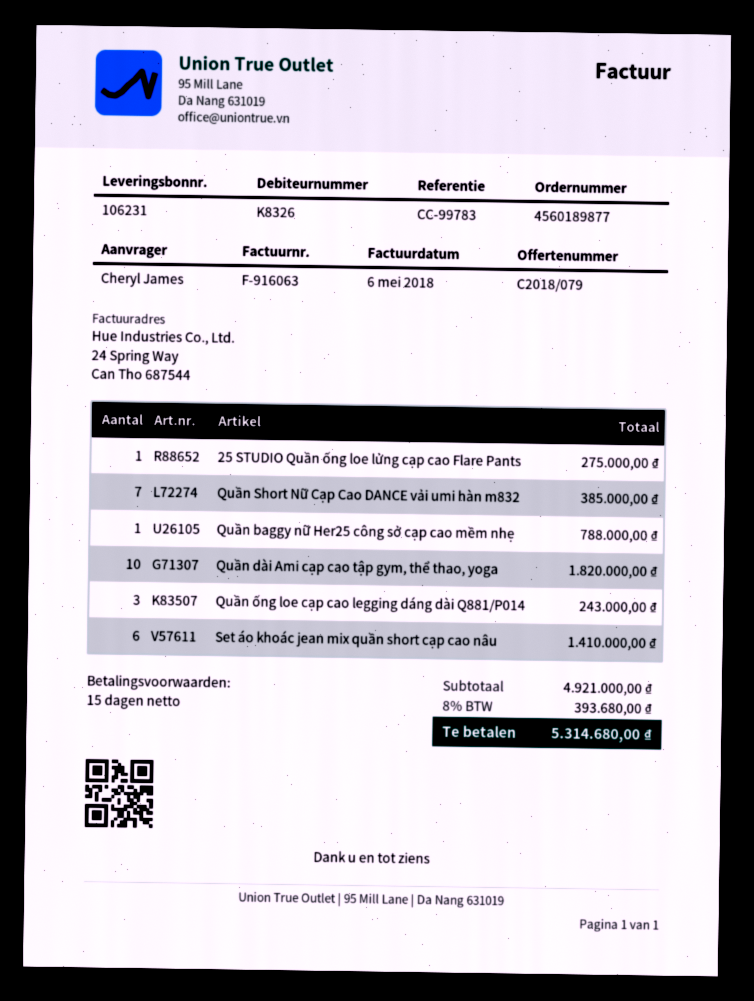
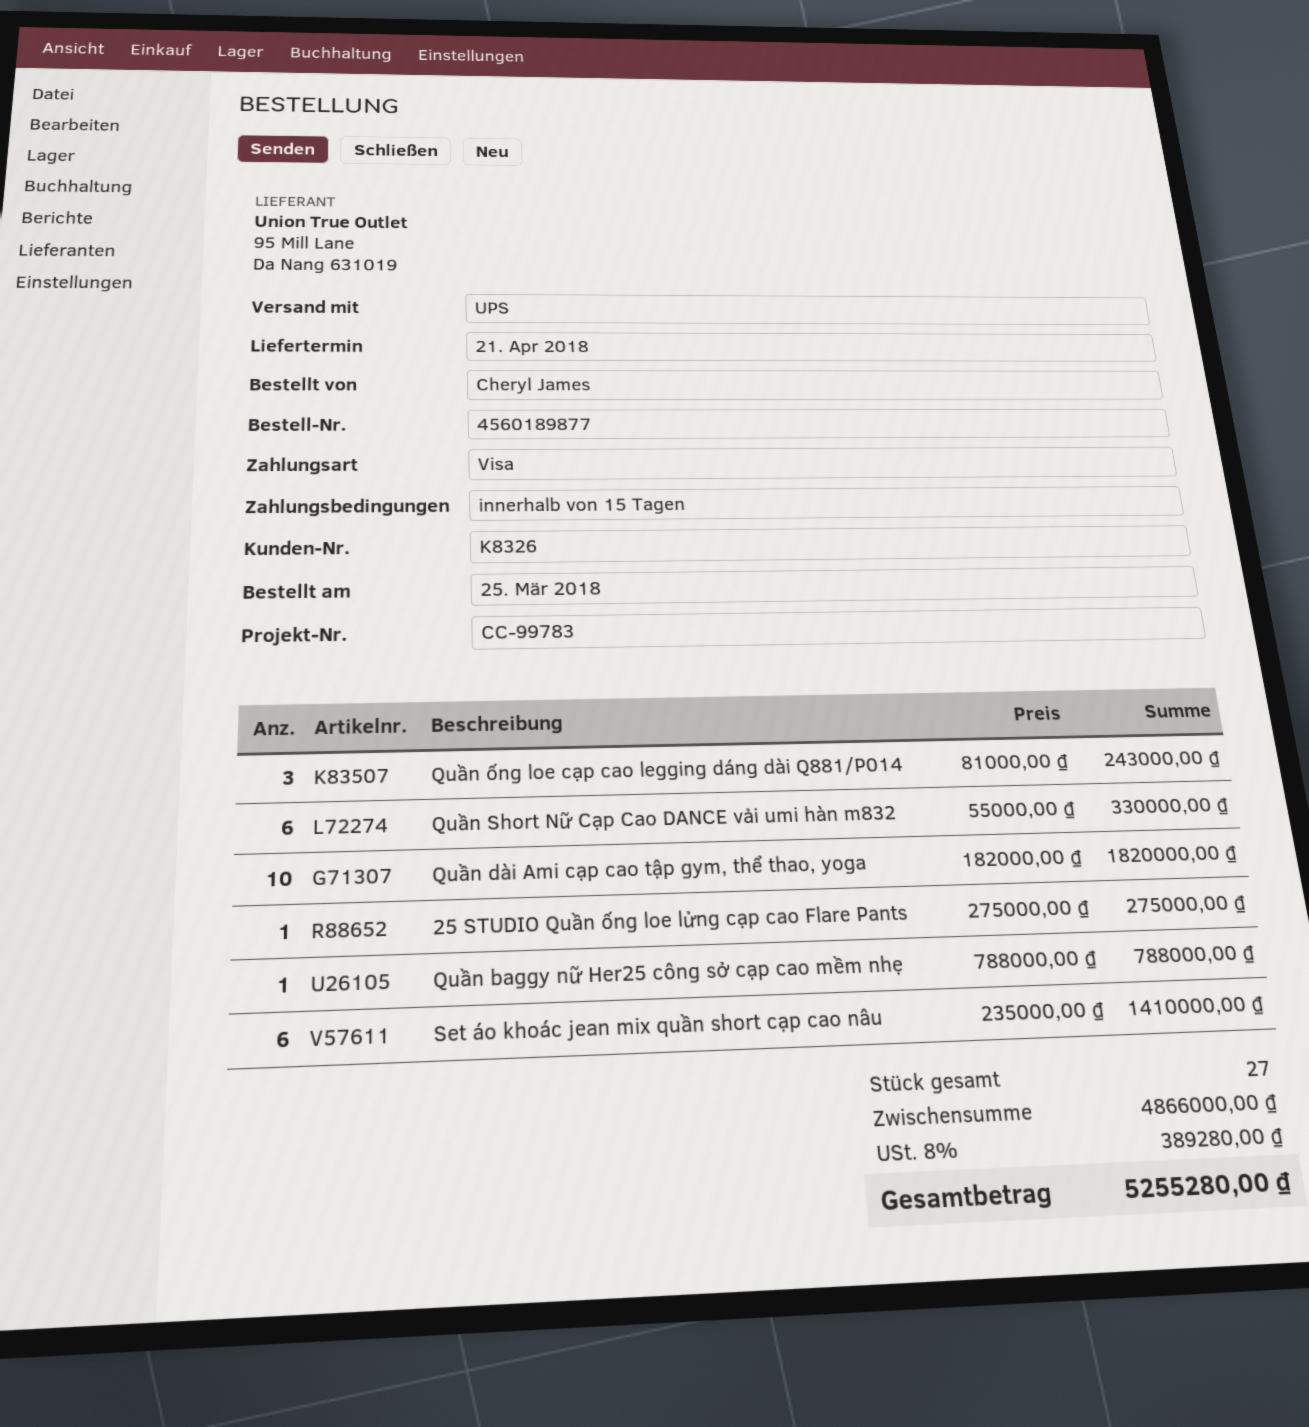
Quần Short Nữ Cạp Cao DANCE vải umi hàn m832: 7 for 385000.00 -> 6 for 330000.00
subtotal: 4921000.00 -> 4866000.00
tax: 8% = 393680.00 -> 8% = 389280.00
total: 5314680.00 -> 5255280.00

